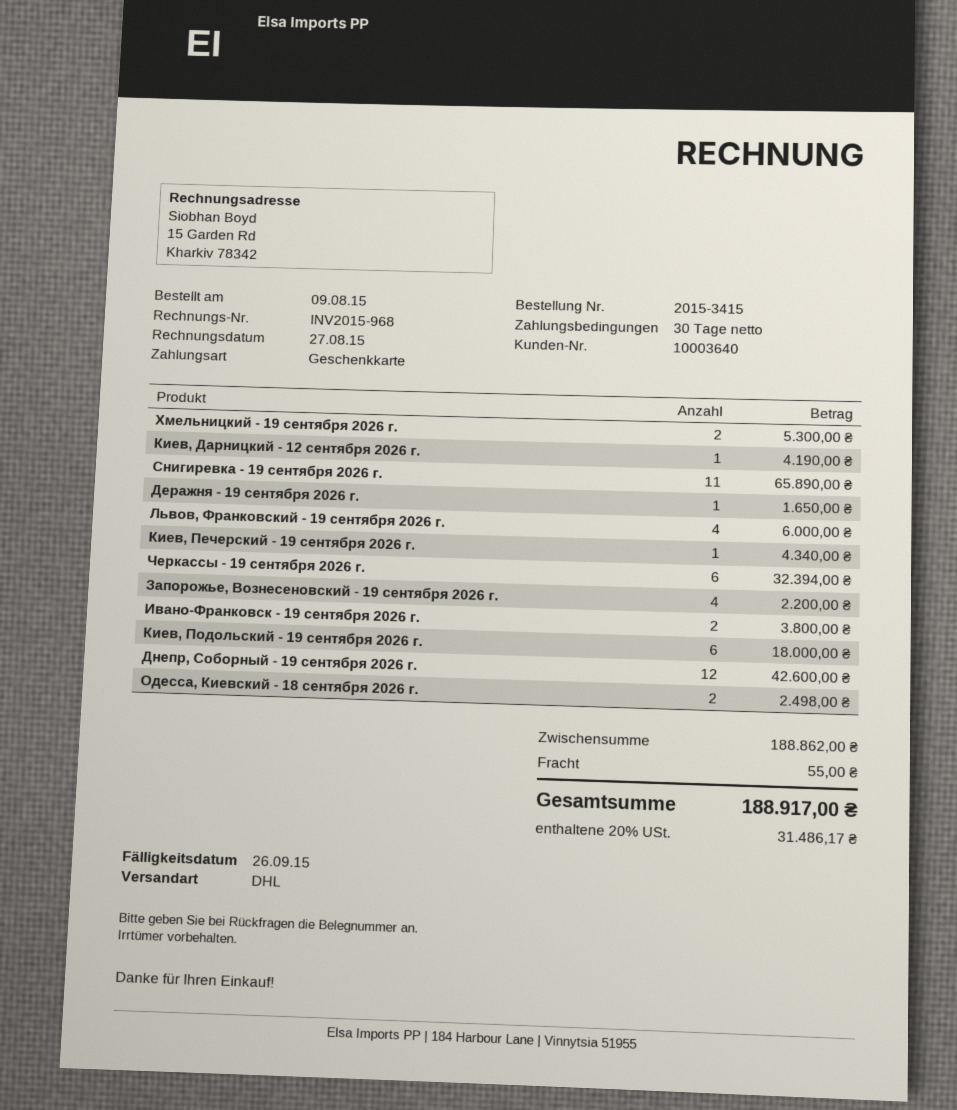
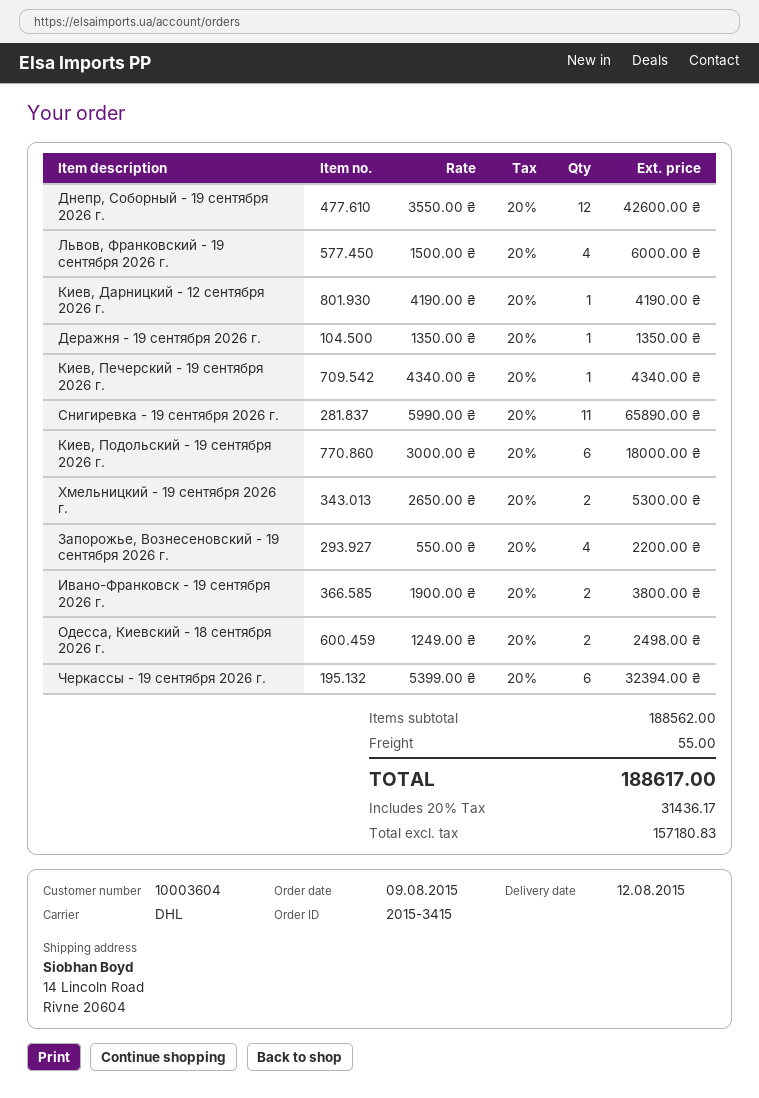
customer number: 10003640 -> 10003604
Деражня - 19 сентября 2026 г.: 1 for 1650.00 -> 1 for 1350.00
subtotal: 188862.00 -> 188562.00
tax: 20% = 31486.17 -> 20% = 31436.17
total: 188917.00 -> 188617.00

